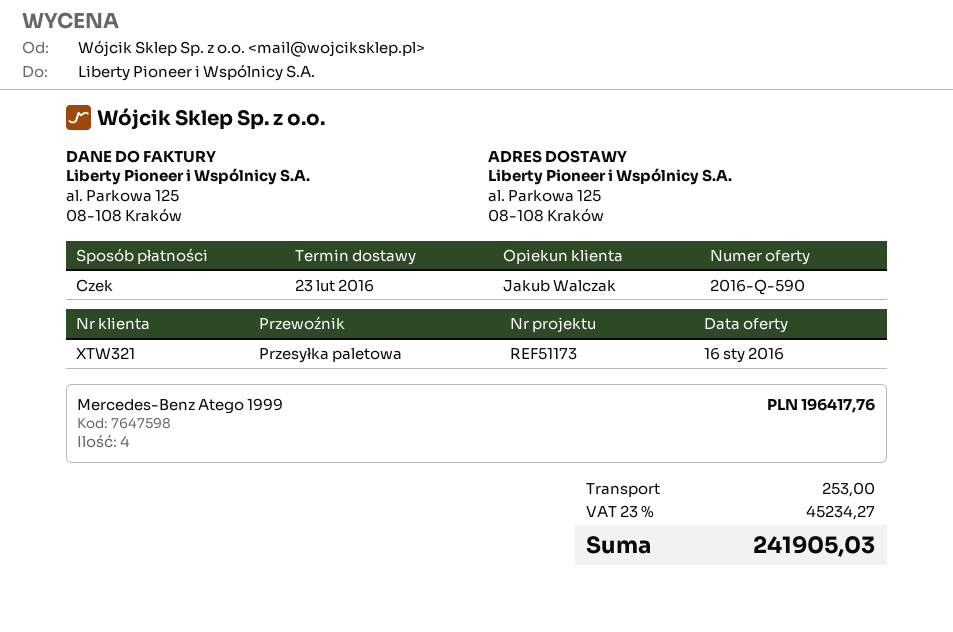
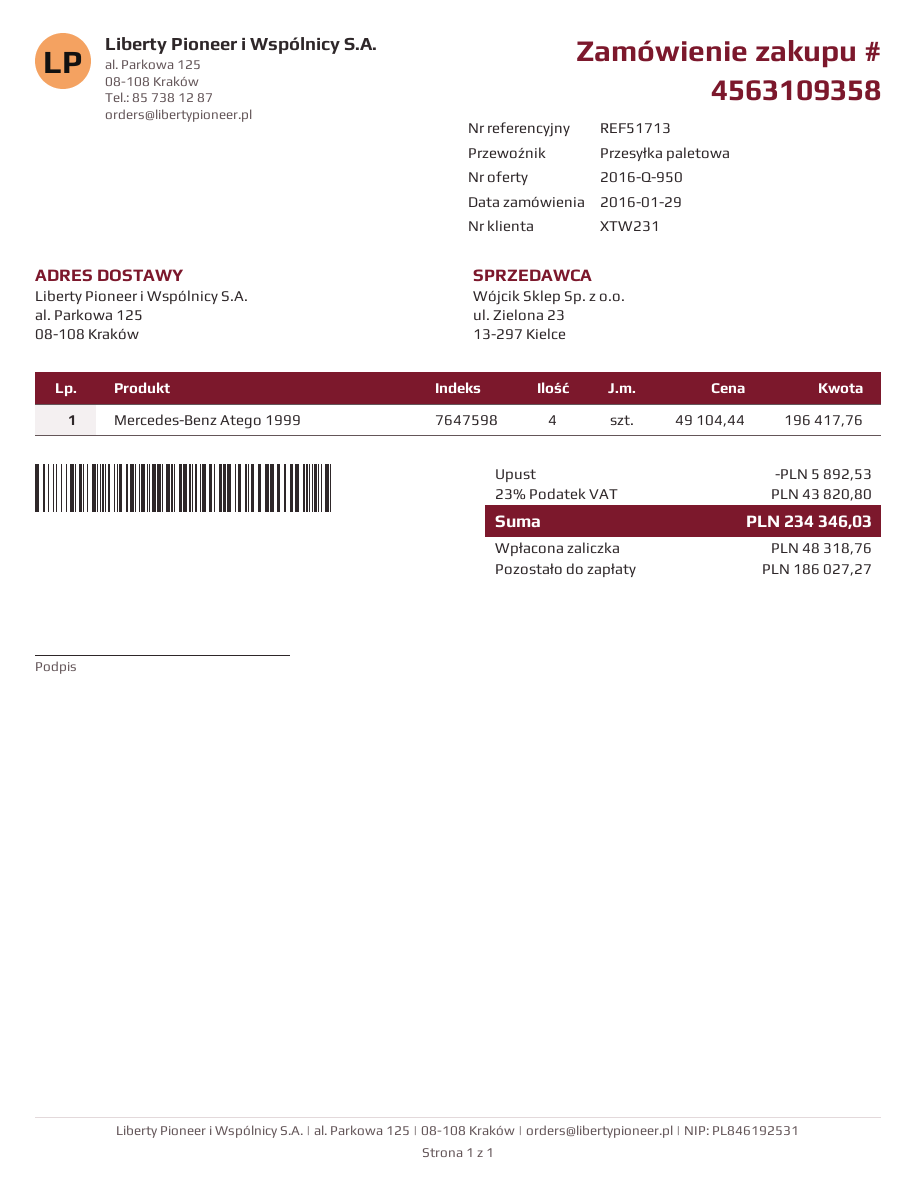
quote number: 2016-Q-590 -> 2016-Q-950
customer number: XTW321 -> XTW231
reference: REF51173 -> REF51713
discount: none -> 5892.53
shipping: 253.00 -> none
tax: 23% = 45234.27 -> 23% = 43820.80
total: 241905.03 -> 234346.03

